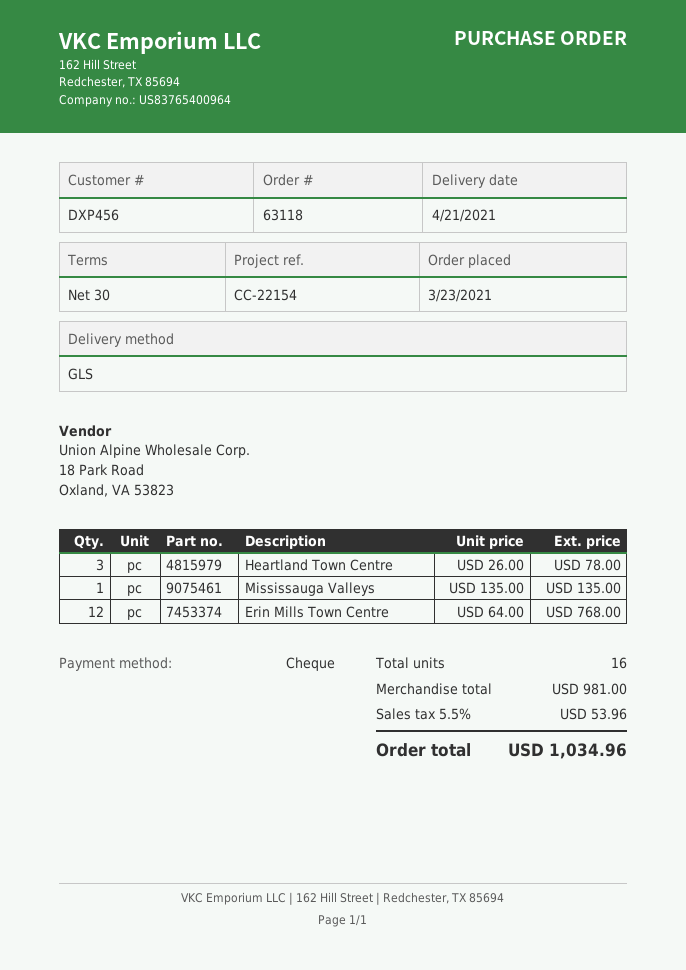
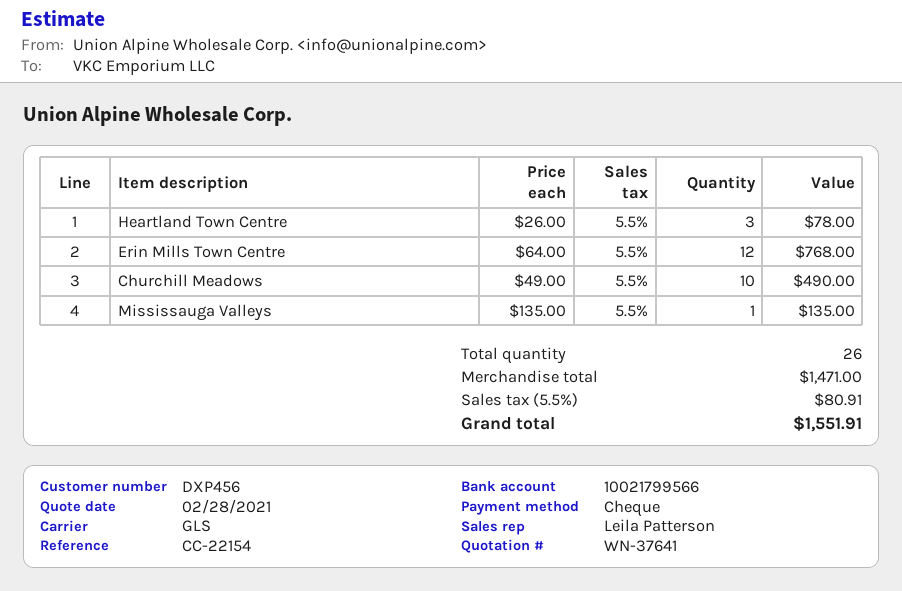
Churchill Meadows: none -> 10 x 49.00 = 490.00
total quantity: 16 -> 26
subtotal: 981.00 -> 1471.00
tax: 5.5% = 53.96 -> 5.5% = 80.91
total: 1034.96 -> 1551.91

